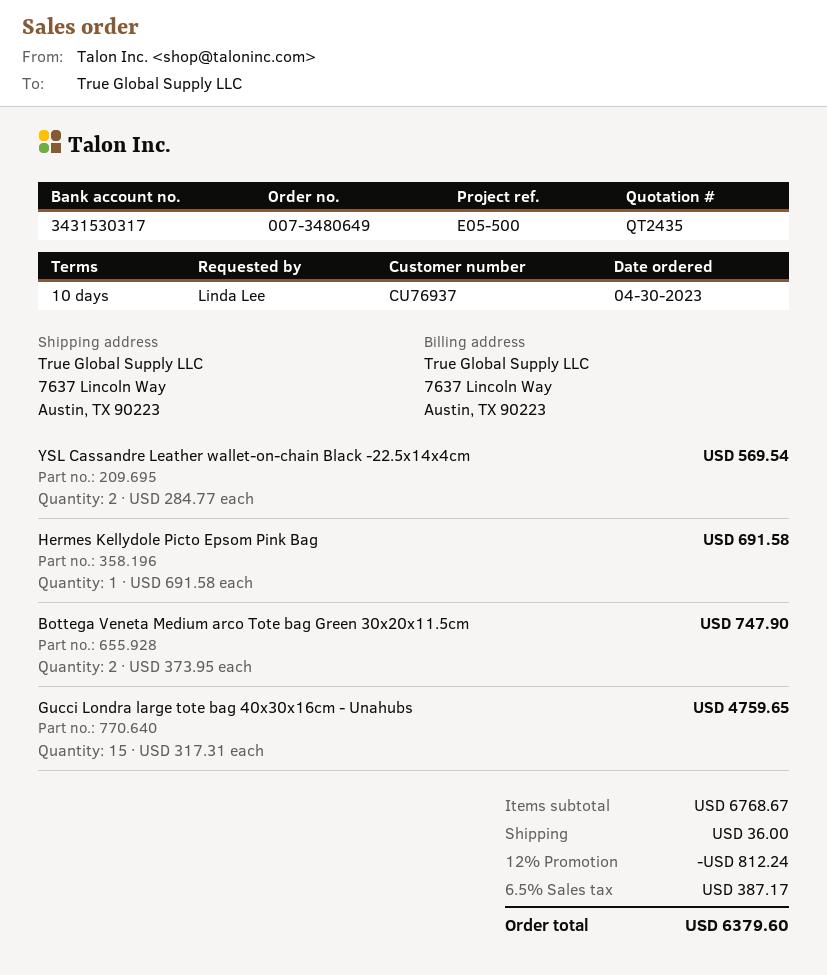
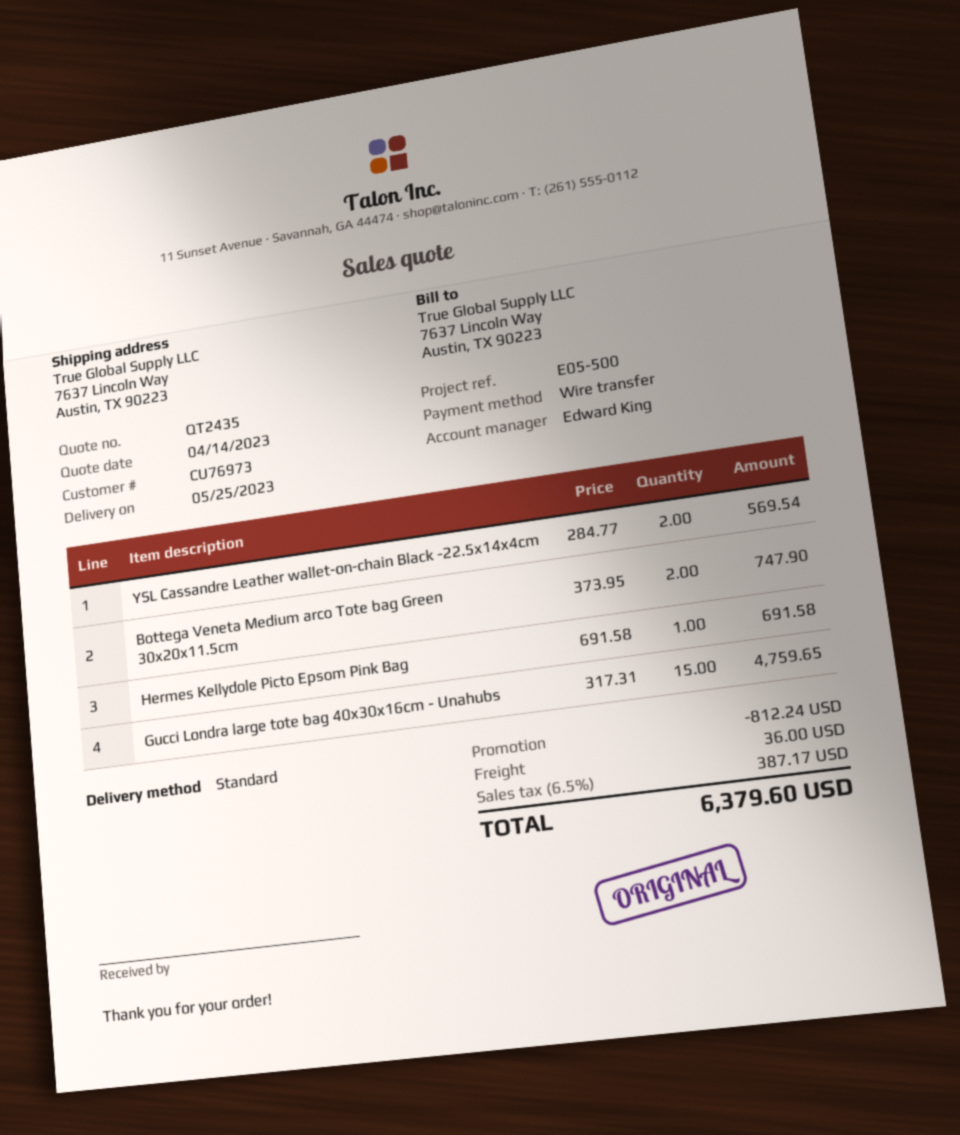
customer number: CU76937 -> CU76973

